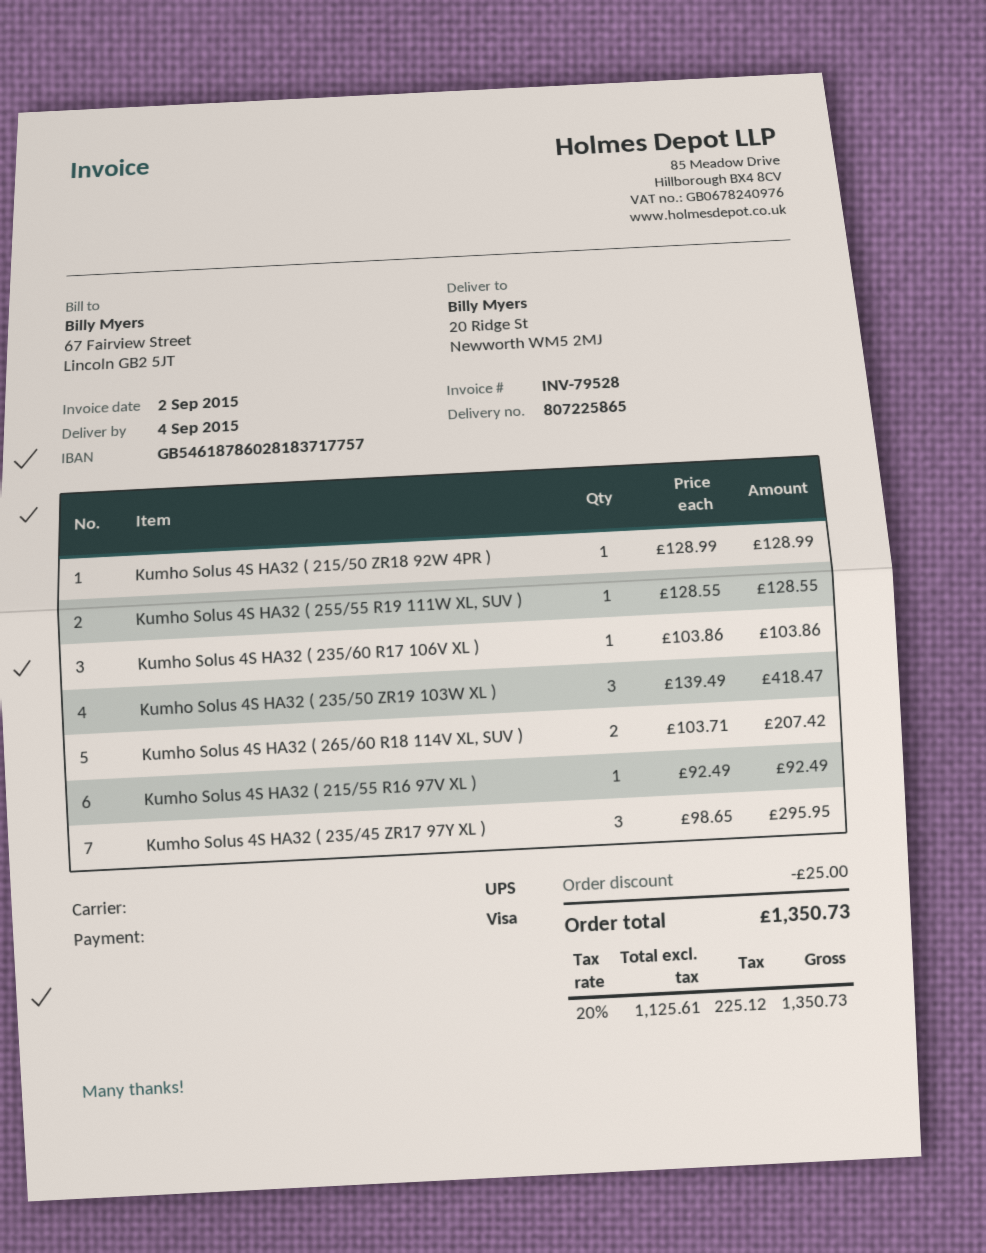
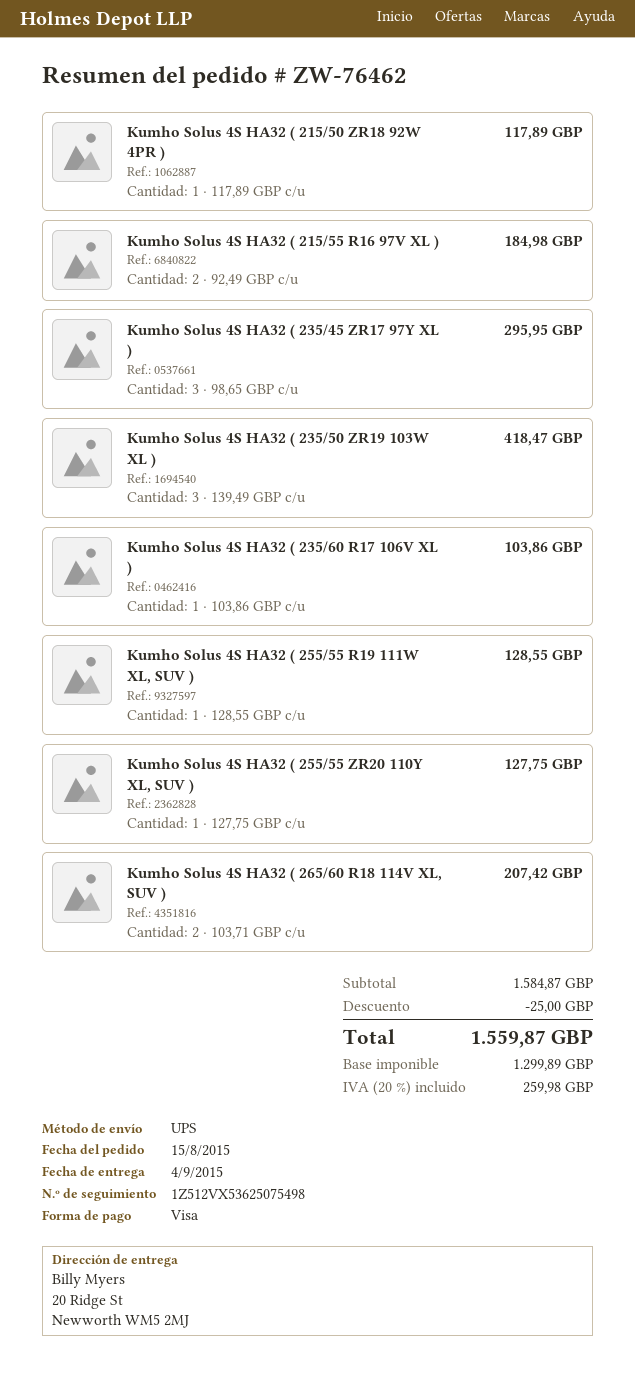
Kumho Solus 4S HA32 ( 215/50 ZR18 92W 4PR ): 1 x 128.99 = 128.99 -> 1 x 117.89 = 117.89
Kumho Solus 4S HA32 ( 215/55 R16 97V XL ): 1 x 92.49 = 92.49 -> 2 x 92.49 = 184.98
Kumho Solus 4S HA32 ( 255/55 ZR20 110Y XL, SUV ): none -> 1 x 127.75 = 127.75
net: 1125.61 -> 1299.89
tax: 20% = 225.12 -> 20% = 259.98
total: 1350.73 -> 1559.87

